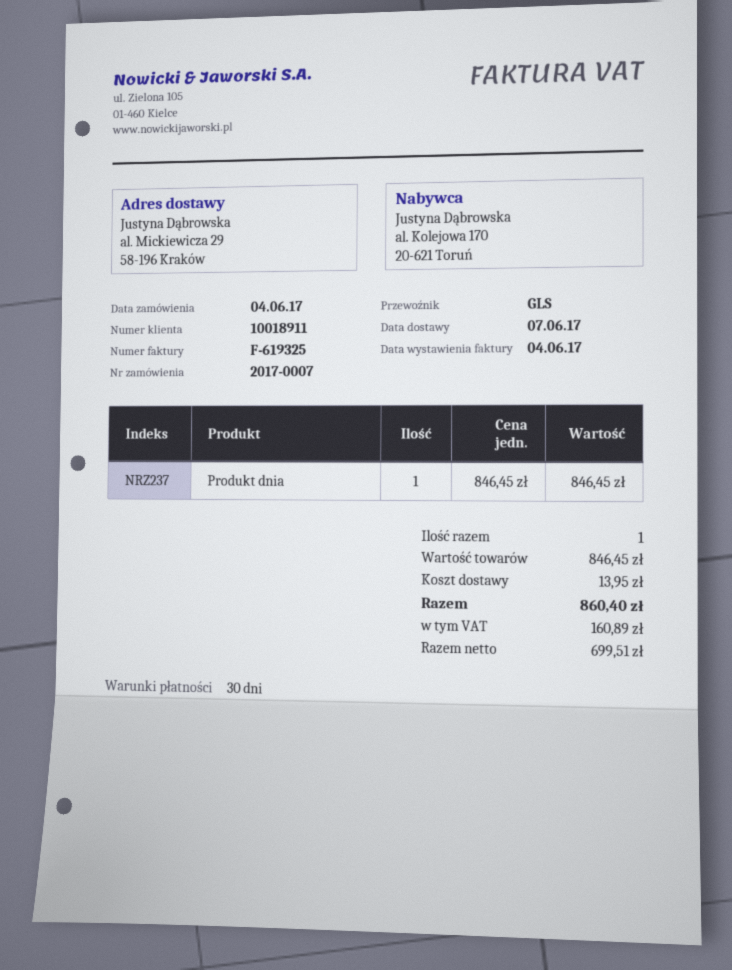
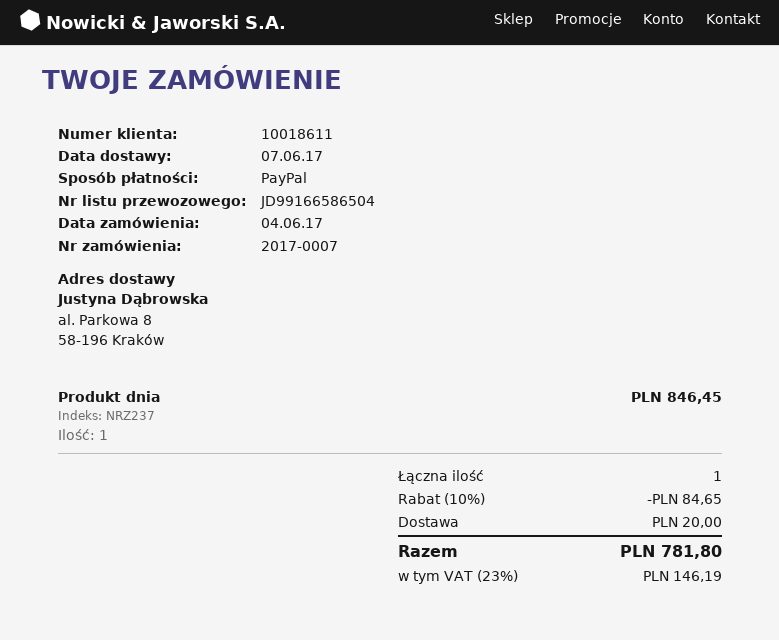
customer number: 10018911 -> 10018611
ship to: al. Mickiewicza 29, 58-196 Kraków -> al. Parkowa 8, 58-196 Kraków
discount: none -> 10% = 84.65
shipping: 13.95 -> 20.00
tax: 160.89 -> 146.19
total: 860.40 -> 781.80

